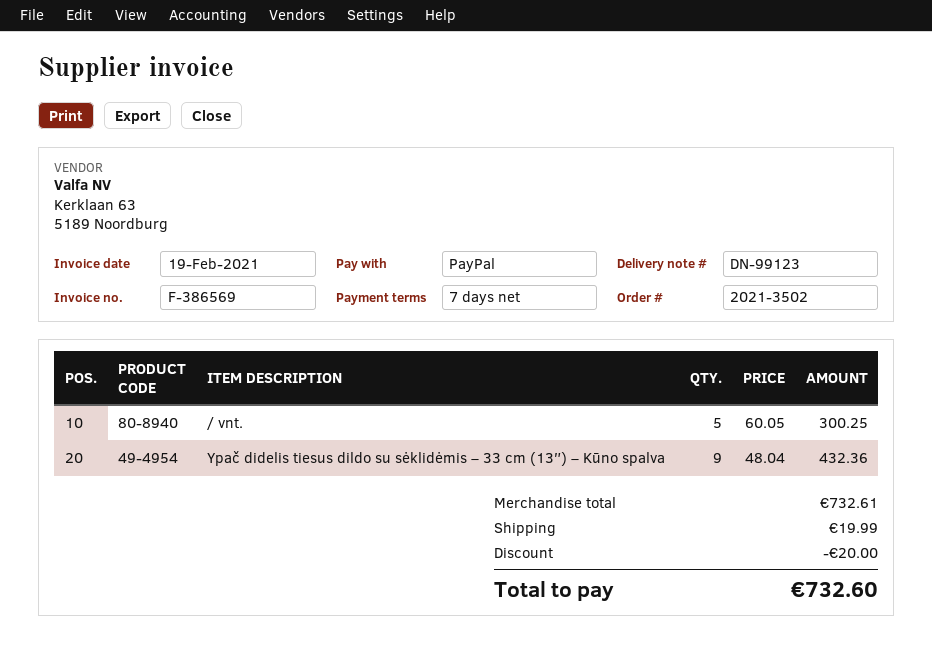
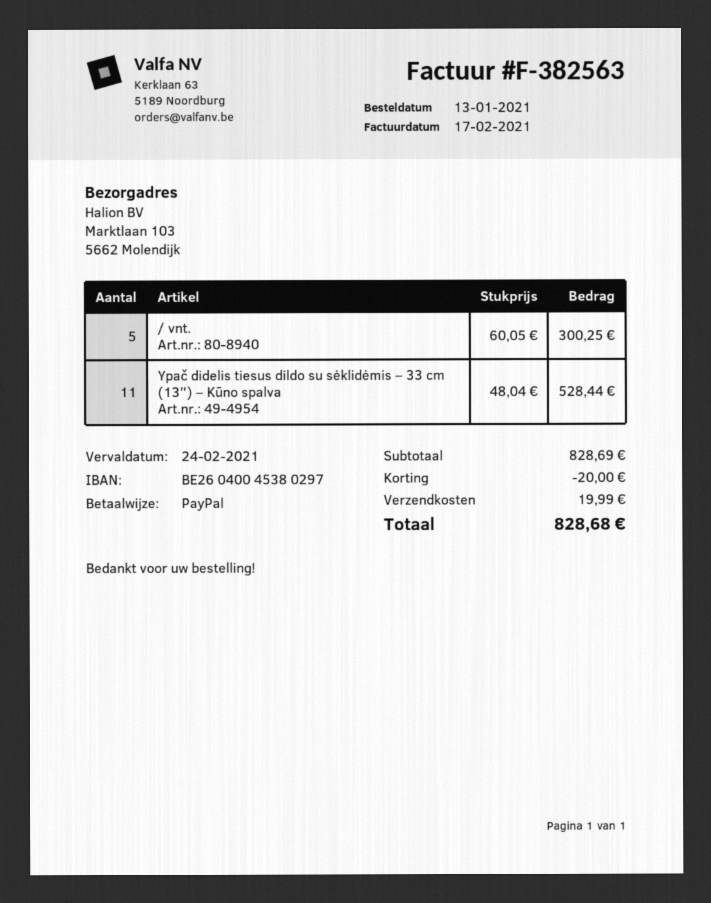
invoice number: F-386569 -> F-382563
invoice date: 2021-02-19 -> 2021-02-17
Ypač didelis tiesus dildo su sėklidėmis – 33 cm (13″) – Kūno spalva: 9 x 48.04 = 432.36 -> 11 x 48.04 = 528.44
subtotal: 732.61 -> 828.69
total: 732.60 -> 828.68

